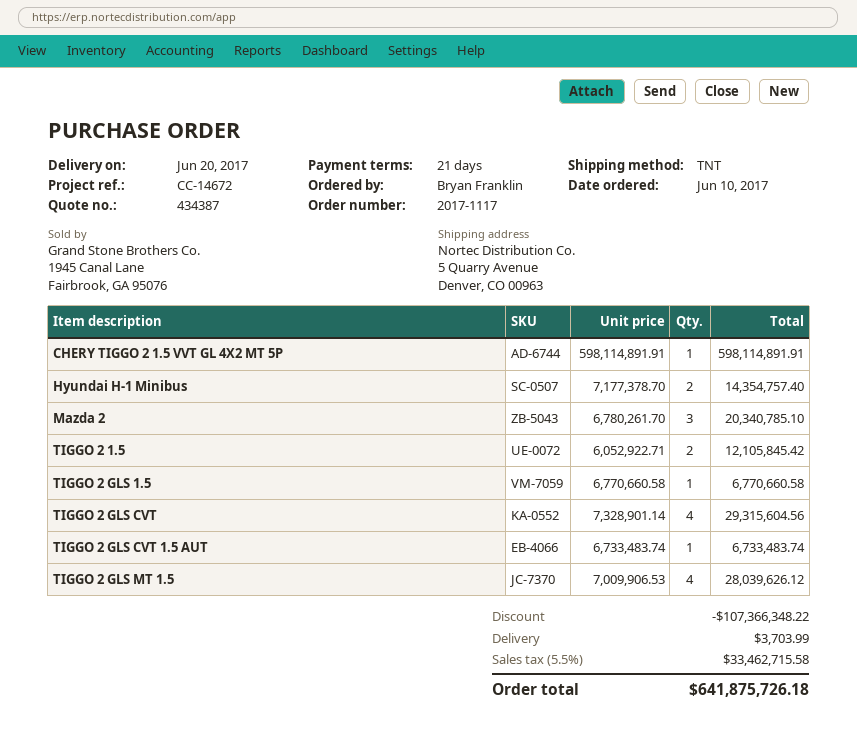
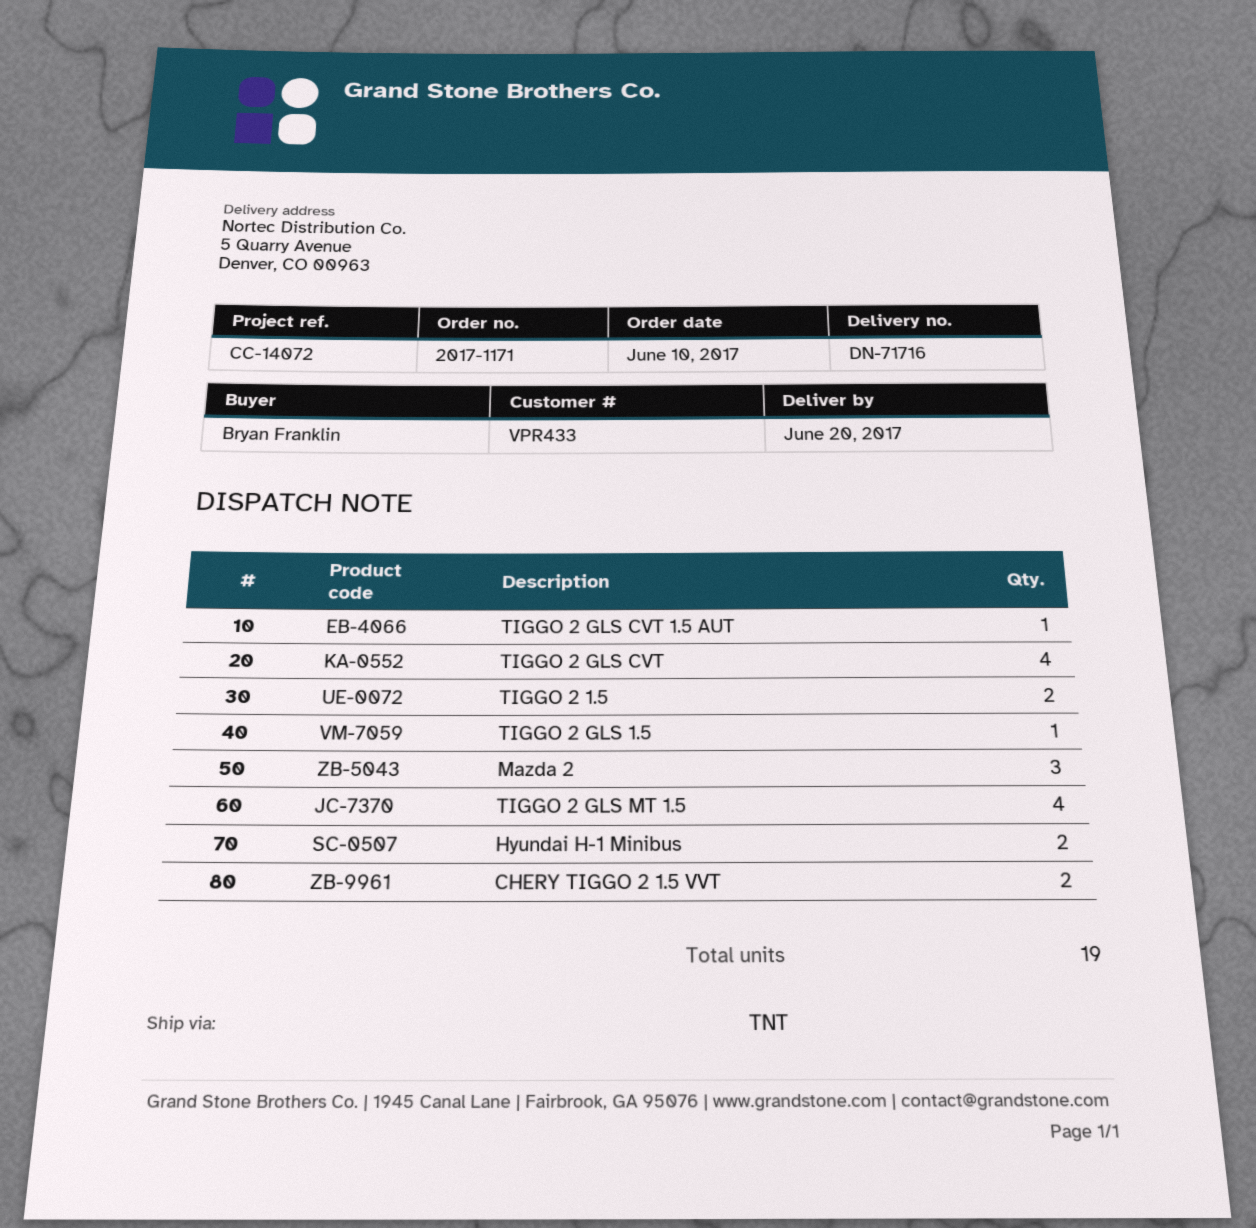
order number: 2017-1117 -> 2017-1171
reference: CC-14672 -> CC-14072
CHERY TIGGO 2 1.5 VVT GL 4X2 MT 5P: 1 -> none
CHERY TIGGO 2 1.5 VVT: none -> 2

